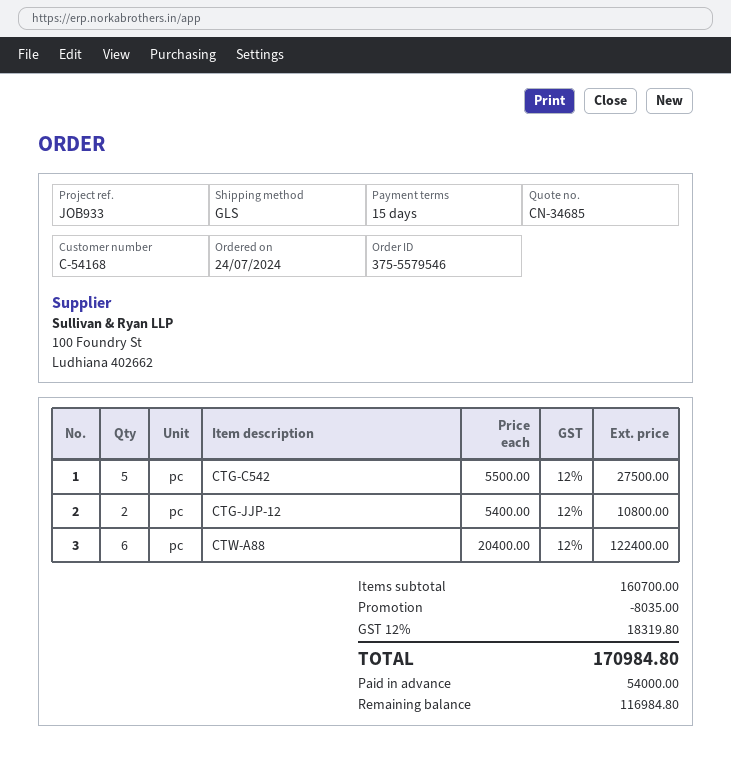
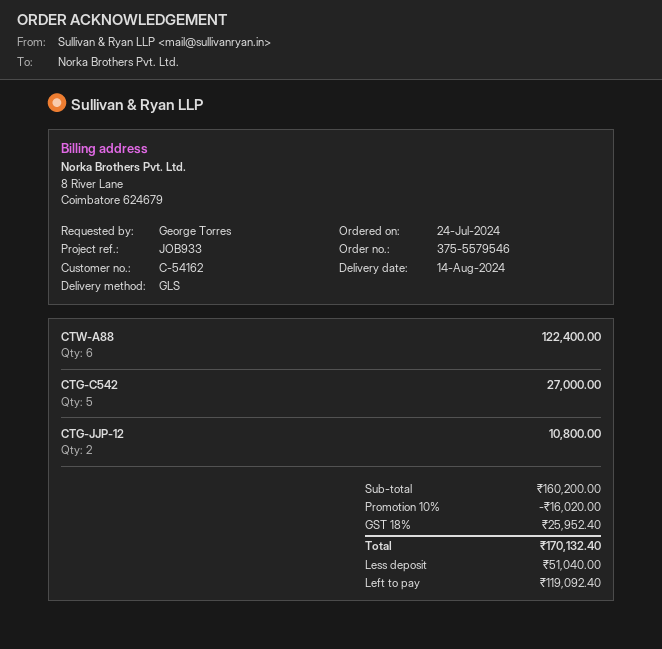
customer number: C-54168 -> C-54162
CTG-C542: 5 for 27500.00 -> 5 for 27000.00
subtotal: 160700.00 -> 160200.00
discount: 8035.00 -> 16020.00
tax: 12% = 18319.80 -> 18% = 25952.40
total: 170984.80 -> 170132.40
deposit: 54000.00 -> 51040.00
balance: 116984.80 -> 119092.40

